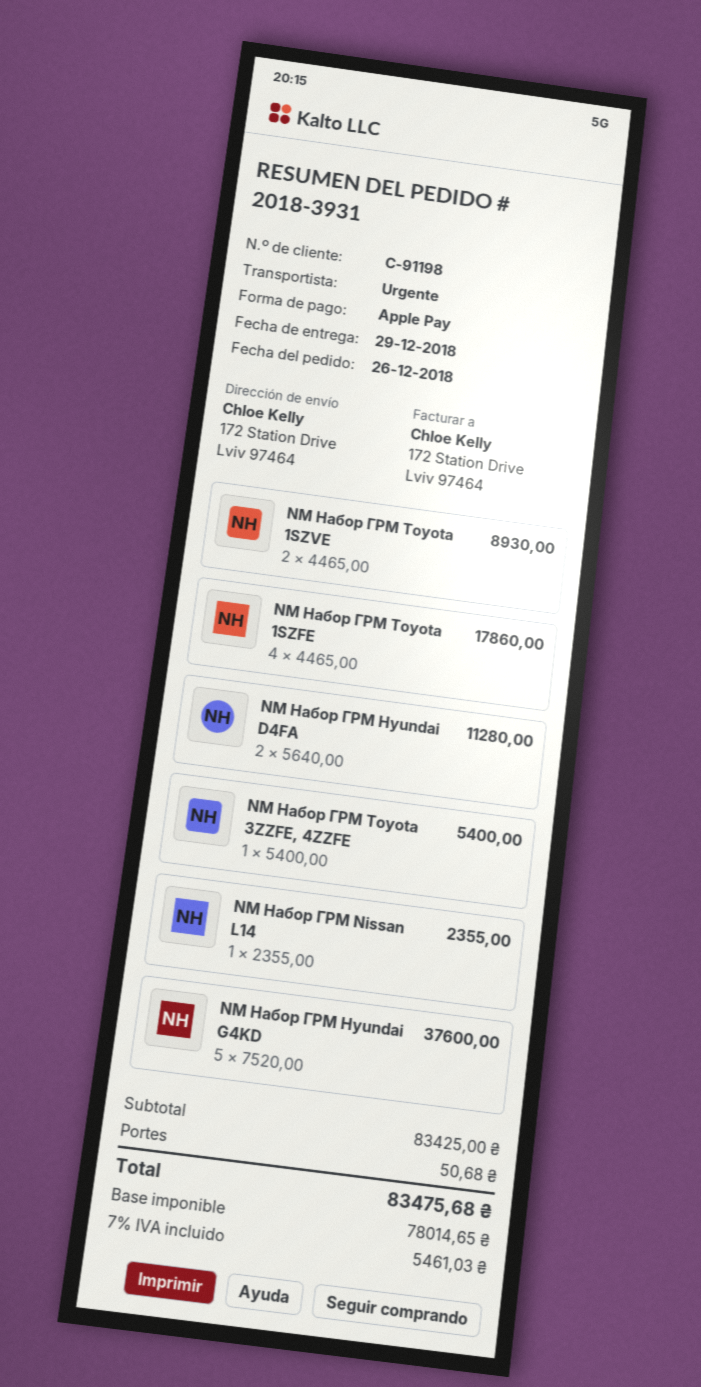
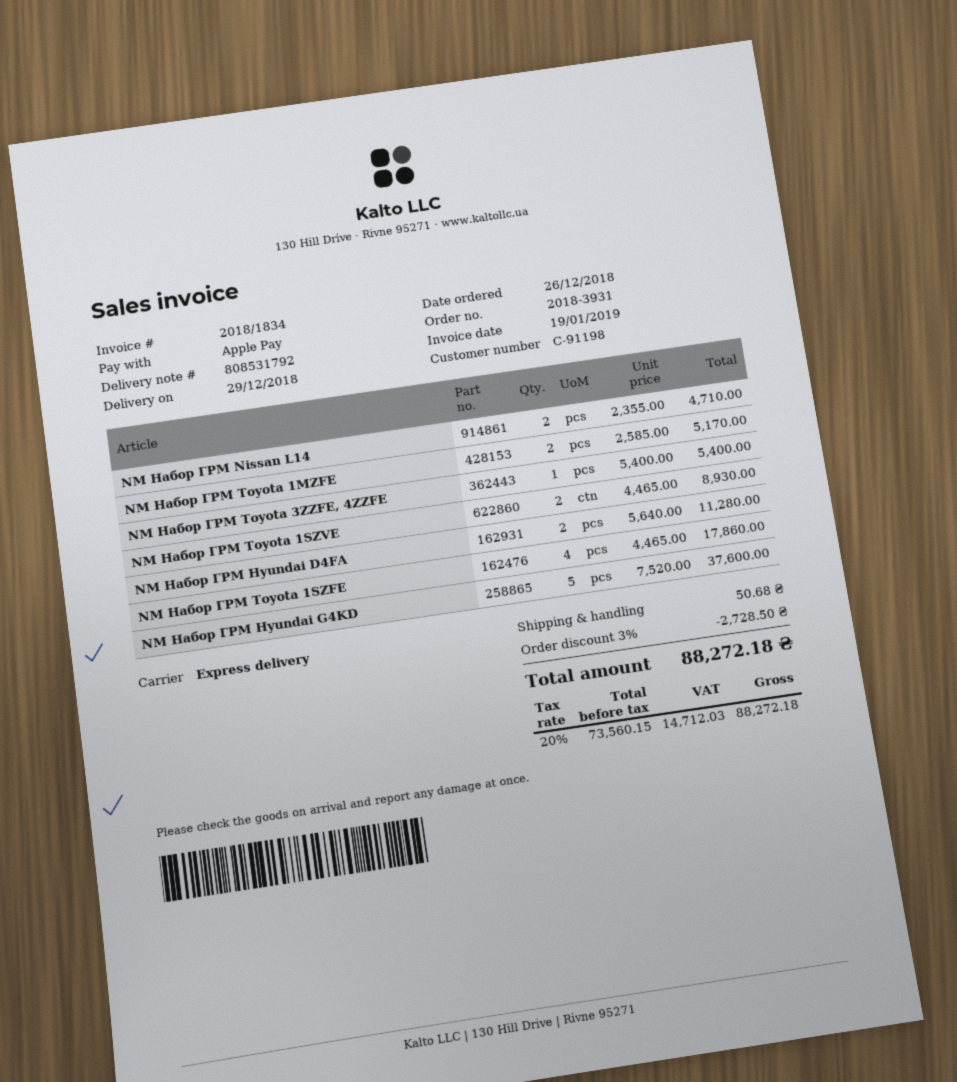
NM Набор ГРМ Nissan L14: 1 x 2355.00 = 2355.00 -> 2 x 2355.00 = 4710.00
NM Набор ГРМ Toyota 1MZFE: none -> 2 x 2585.00 = 5170.00
discount: none -> 3% = 2728.50
net: 78014.65 -> 73560.15
tax: 7% = 5461.03 -> 20% = 14712.03
total: 83475.68 -> 88272.18

